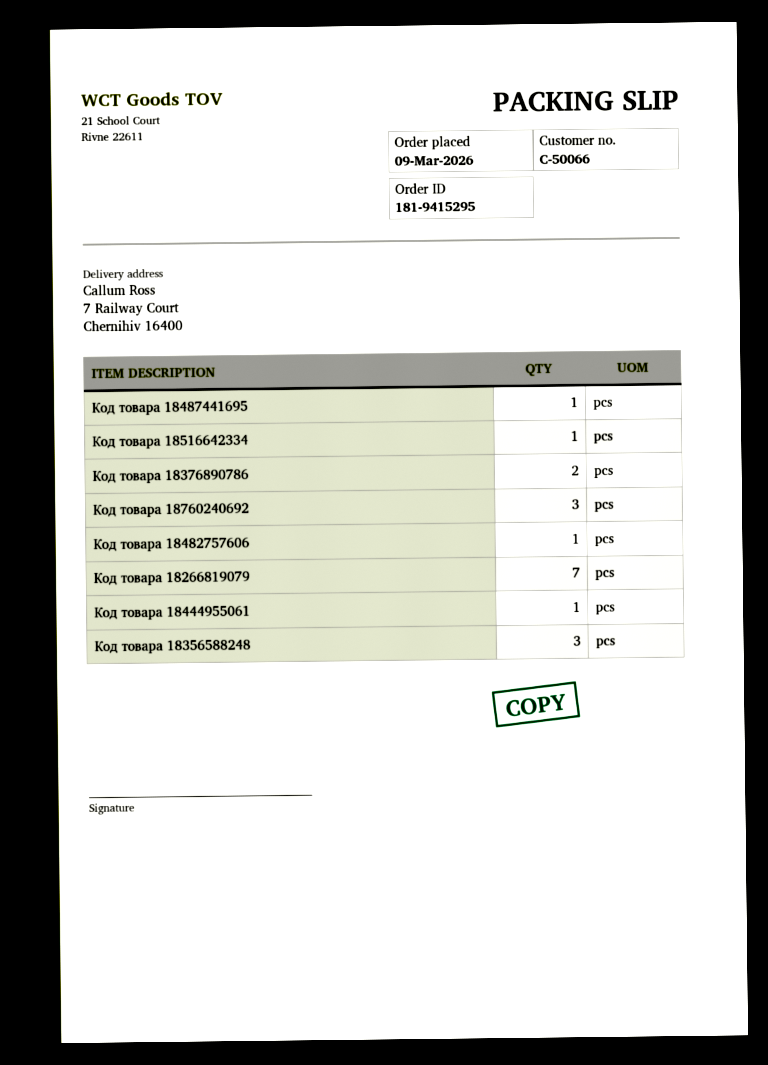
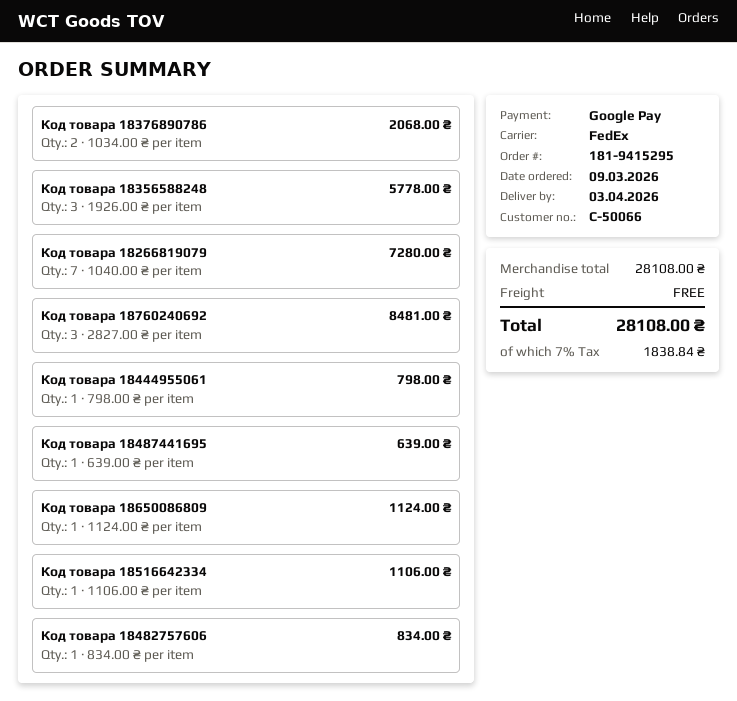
Код товара 18650086809: none -> 1

